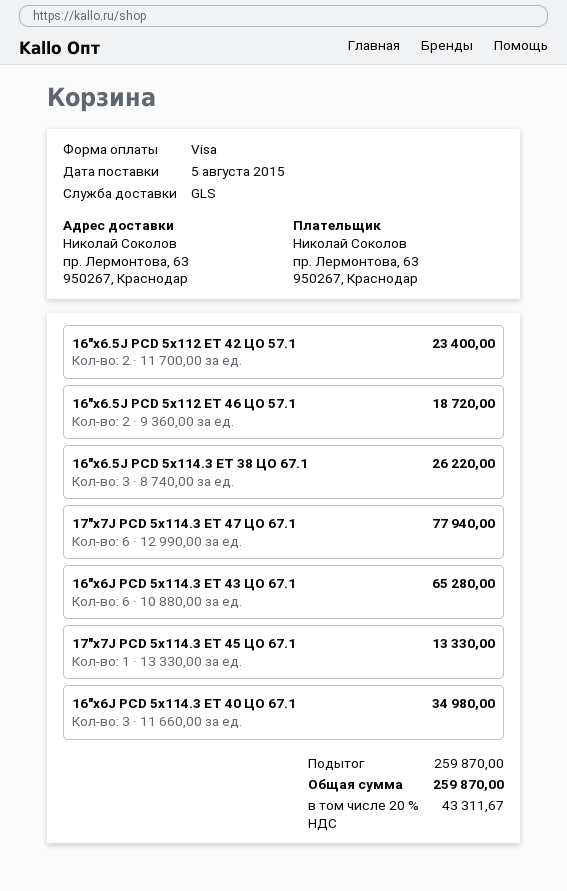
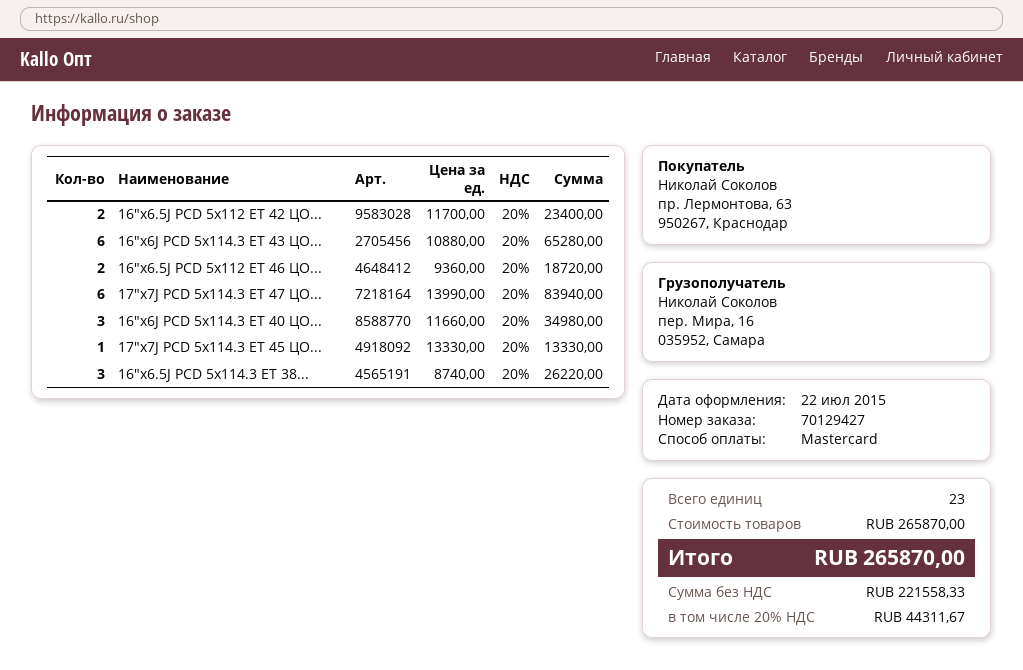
payment method: Visa -> Mastercard
ship to: пр. Лермонтова, 63, 950267, Краснодар -> пер. Мира, 16, 035952, Самара
17"x7J PCD 5x114.3 ЕТ 47 ЦО 67.1: 6 x 12990.00 = 77940.00 -> 6 x 13990.00 = 83940.00
subtotal: 259870.00 -> 265870.00
tax: 20% = 43311.67 -> 20% = 44311.67
total: 259870.00 -> 265870.00

